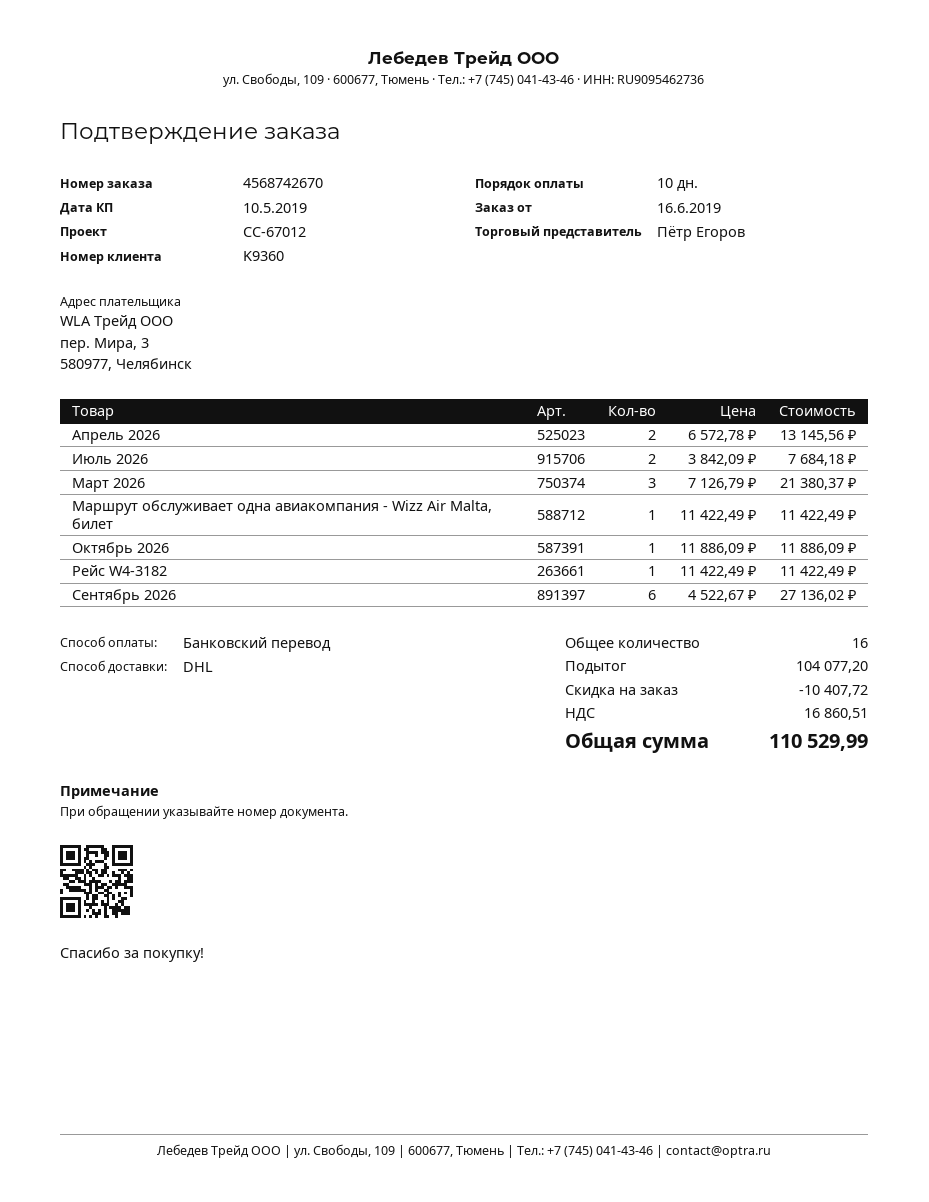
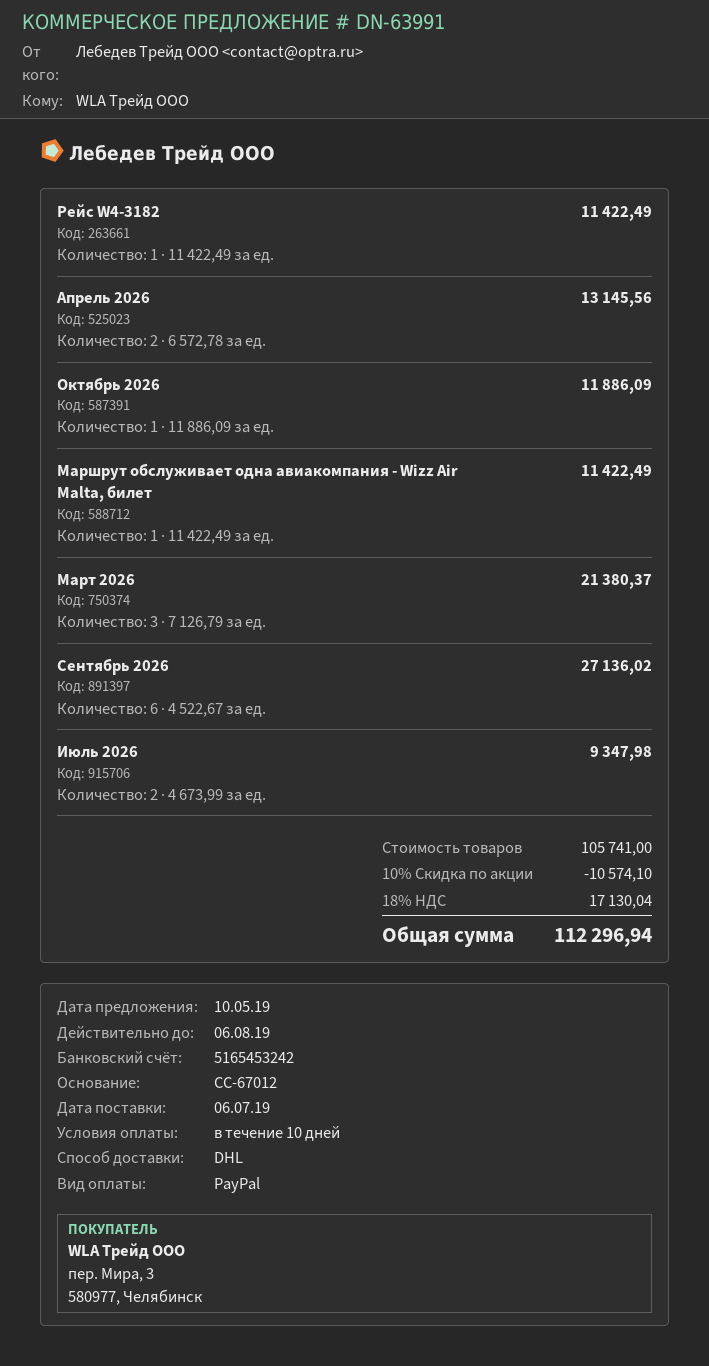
payment method: bank transfer -> PayPal
Июль 2026: 2 x 3842.09 = 7684.18 -> 2 x 4673.99 = 9347.98
subtotal: 104077.20 -> 105741.00
discount: 10407.72 -> 10574.10
tax: 16860.51 -> 17130.04
total: 110529.99 -> 112296.94

